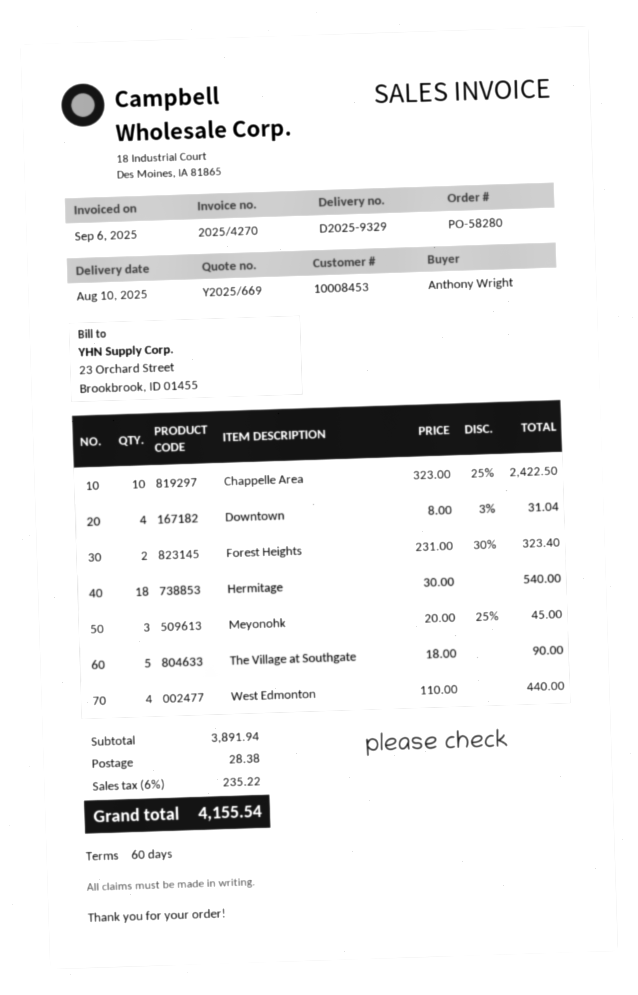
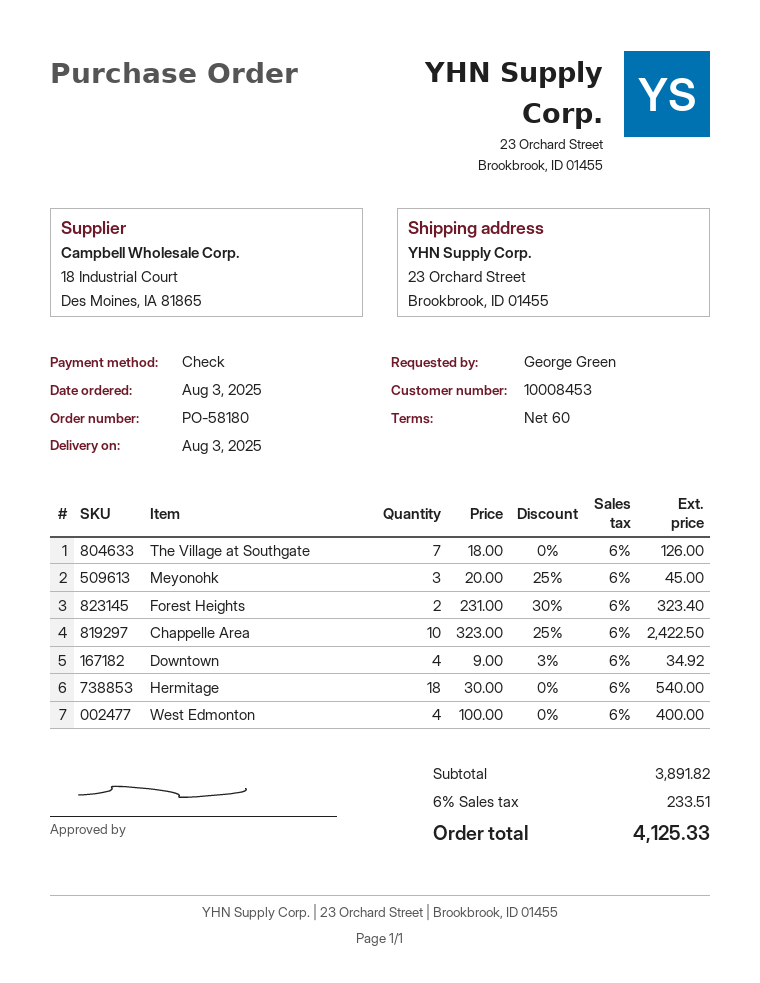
order number: PO-58280 -> PO-58180
delivery date: 2025-08-10 -> 2025-08-03
ordered by: Anthony Wright -> George Green
Downtown: 4 x 8.00 - 3% = 31.04 -> 4 x 9.00 - 3% = 34.92
The Village at Southgate: 5 x 18.00 = 90.00 -> 7 x 18.00 = 126.00
West Edmonton: 4 x 110.00 = 440.00 -> 4 x 100.00 = 400.00
subtotal: 3891.94 -> 3891.82
shipping: 28.38 -> none
tax: 6% = 235.22 -> 6% = 233.51
total: 4155.54 -> 4125.33

